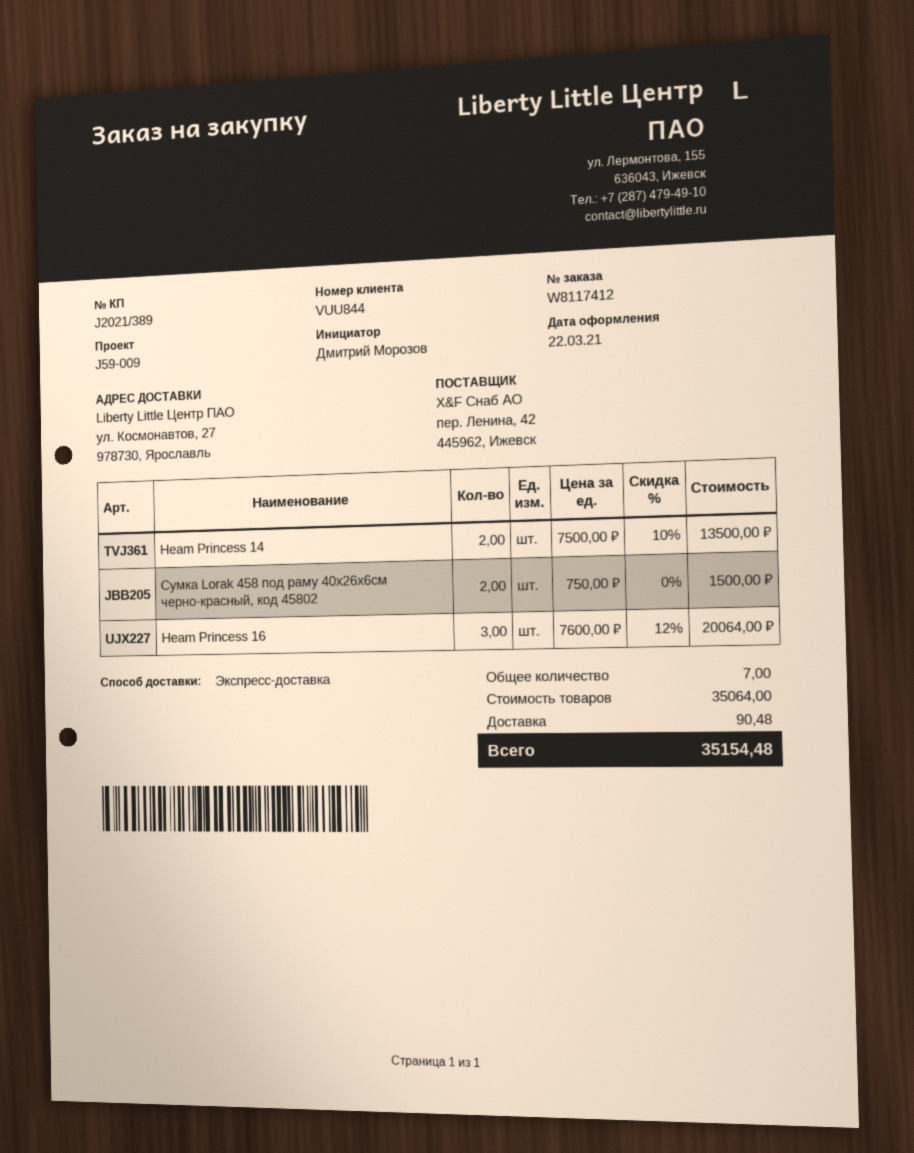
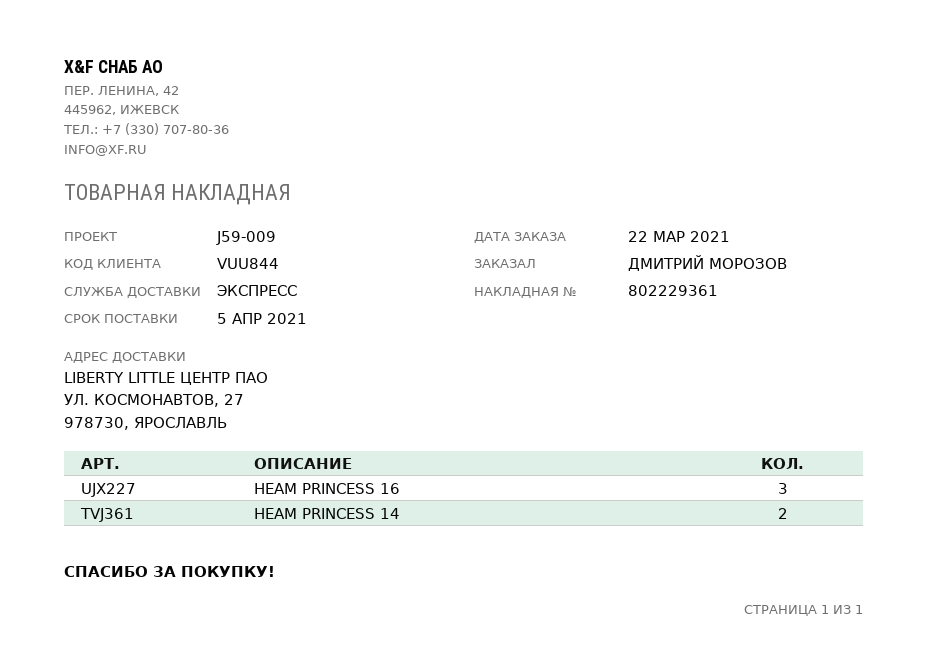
Сумка Lorak 458 под раму 40х26х6см черно-красный, код 45802: 2 -> none

